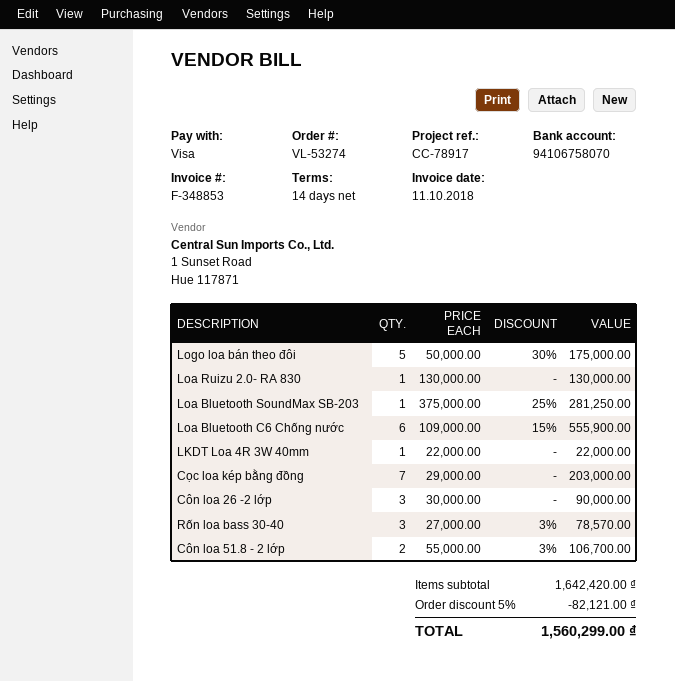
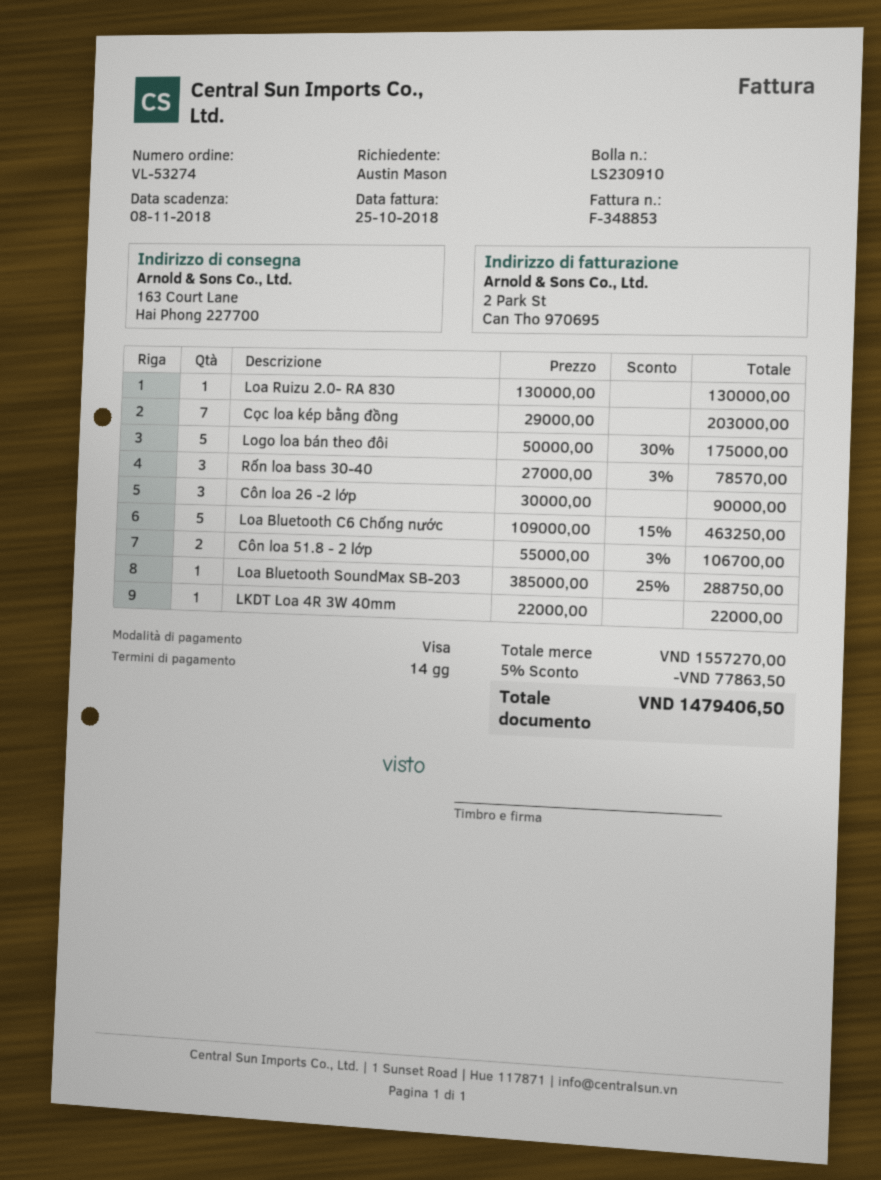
invoice date: 2018-10-11 -> 2018-10-25
Loa Bluetooth SoundMax SB-203: 1 x 375000.00 - 25% = 281250.00 -> 1 x 385000.00 - 25% = 288750.00
Loa Bluetooth C6 Chống nước: 6 x 109000.00 - 15% = 555900.00 -> 5 x 109000.00 - 15% = 463250.00
subtotal: 1642420.00 -> 1557270.00
discount: 5% = 82121.00 -> 5% = 77863.50
total: 1560299.00 -> 1479406.50

